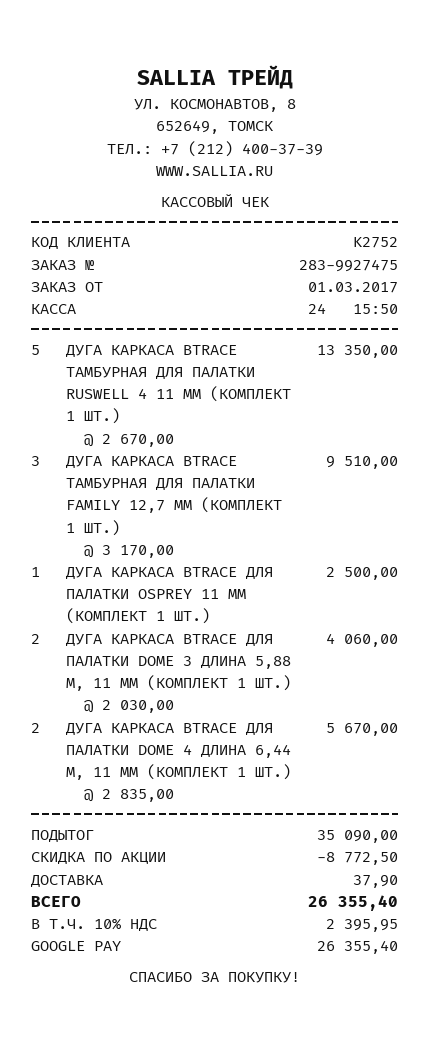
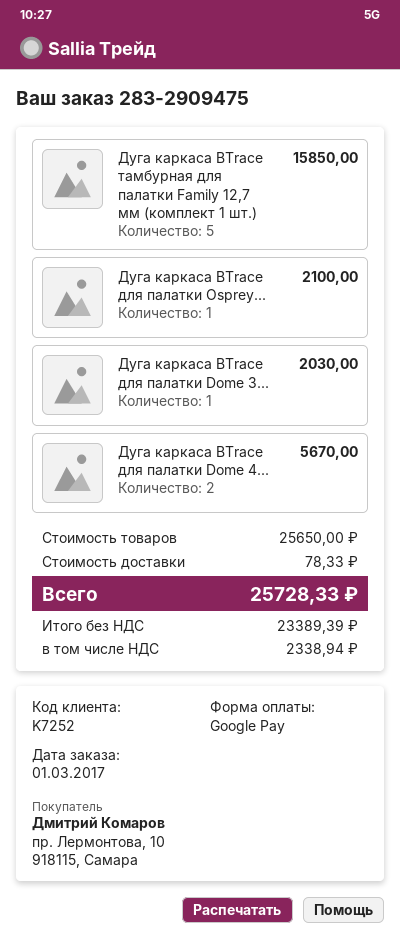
order number: 283-9927475 -> 283-2909475
customer number: K2752 -> K7252
ДУГА КАРКАСА BTRACE ТАМБУРНАЯ ДЛЯ ПАЛАТКИ RUSWELL 4 11 ММ (КОМПЛЕКТ 1 ШТ.): 5 for 13350.00 -> none
ДУГА КАРКАСА BTRACE ТАМБУРНАЯ ДЛЯ ПАЛАТКИ FAMILY 12,7 ММ (КОМПЛЕКТ 1 ШТ.): 3 for 9510.00 -> 5 for 15850.00
ДУГА КАРКАСА BTRACE ДЛЯ ПАЛАТКИ OSPREY 11 ММ (КОМПЛЕКТ 1 ШТ.): 1 for 2500.00 -> 1 for 2100.00
ДУГА КАРКАСА BTRACE ДЛЯ ПАЛАТКИ DOME 3 ДЛИНА 5,88 М, 11 ММ (КОМПЛЕКТ 1 ШТ.): 2 for 4060.00 -> 1 for 2030.00
subtotal: 35090.00 -> 25650.00
discount: 8772.50 -> none
shipping: 37.90 -> 78.33
tax: 2395.95 -> 2338.94
total: 26355.40 -> 25728.33

